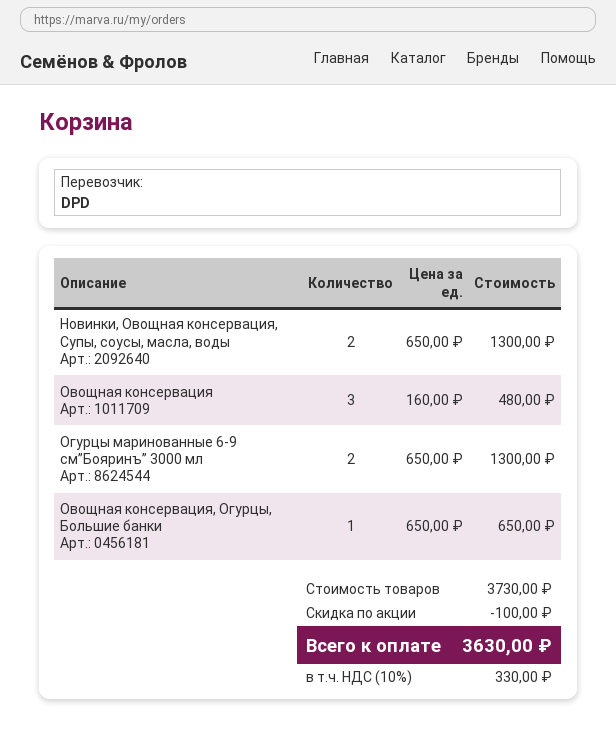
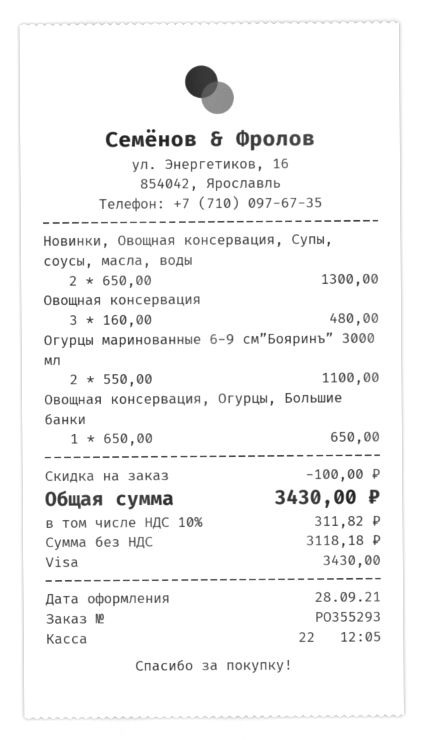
Огурцы маринованные 6-9 см”Бояринъ” 3000 мл: 2 x 650.00 = 1300.00 -> 2 x 550.00 = 1100.00
tax: 10% = 330.00 -> 10% = 311.82
total: 3630.00 -> 3430.00

